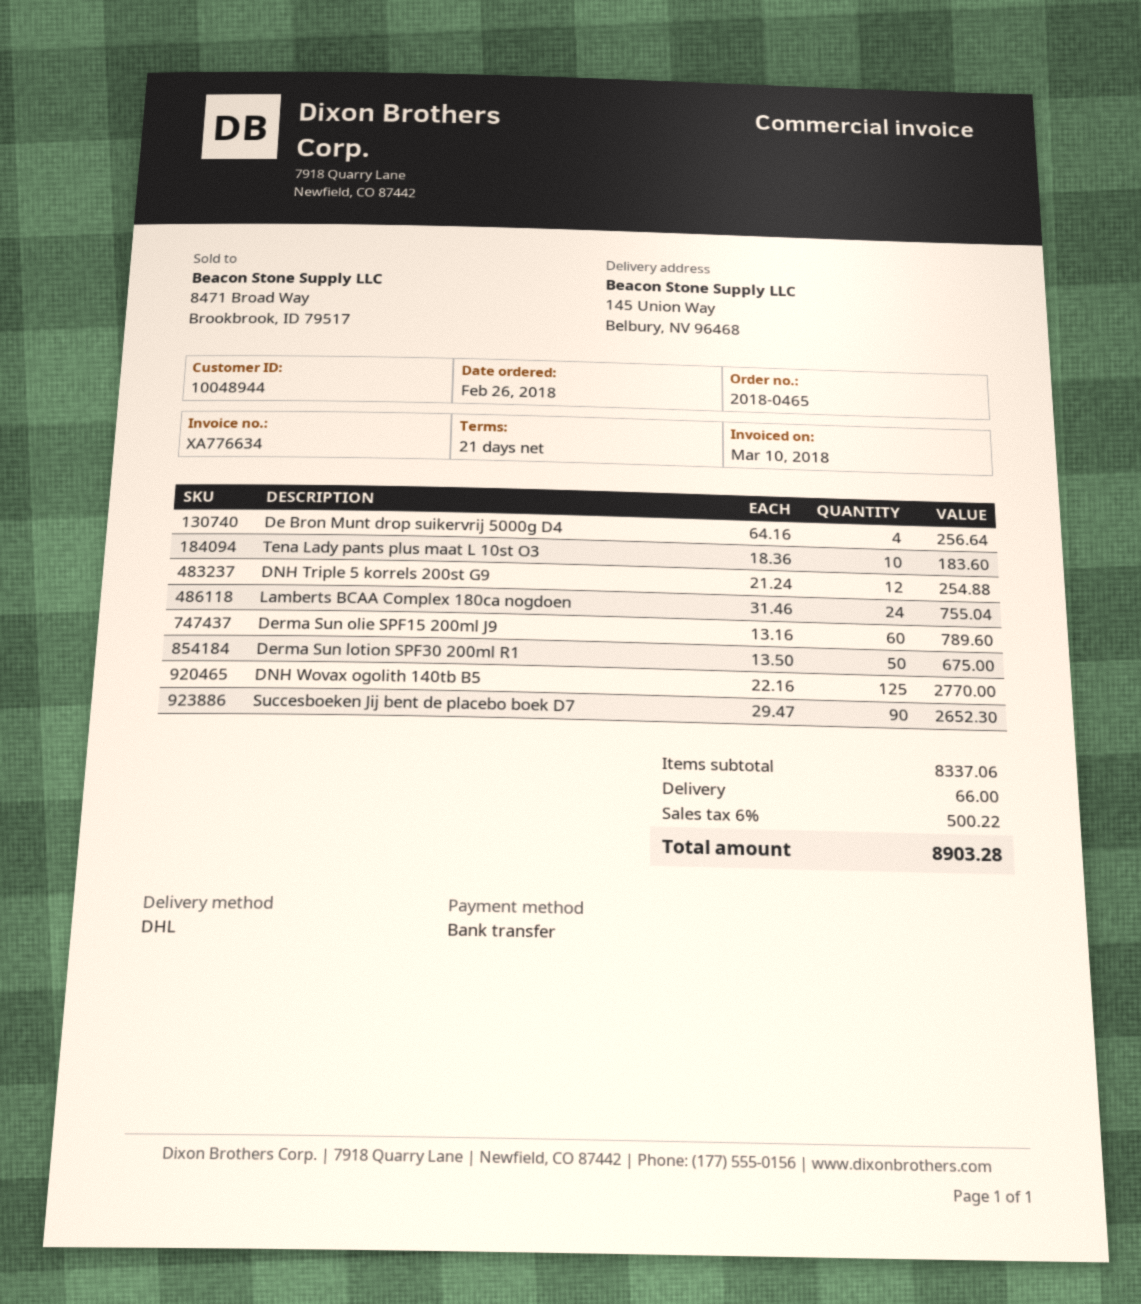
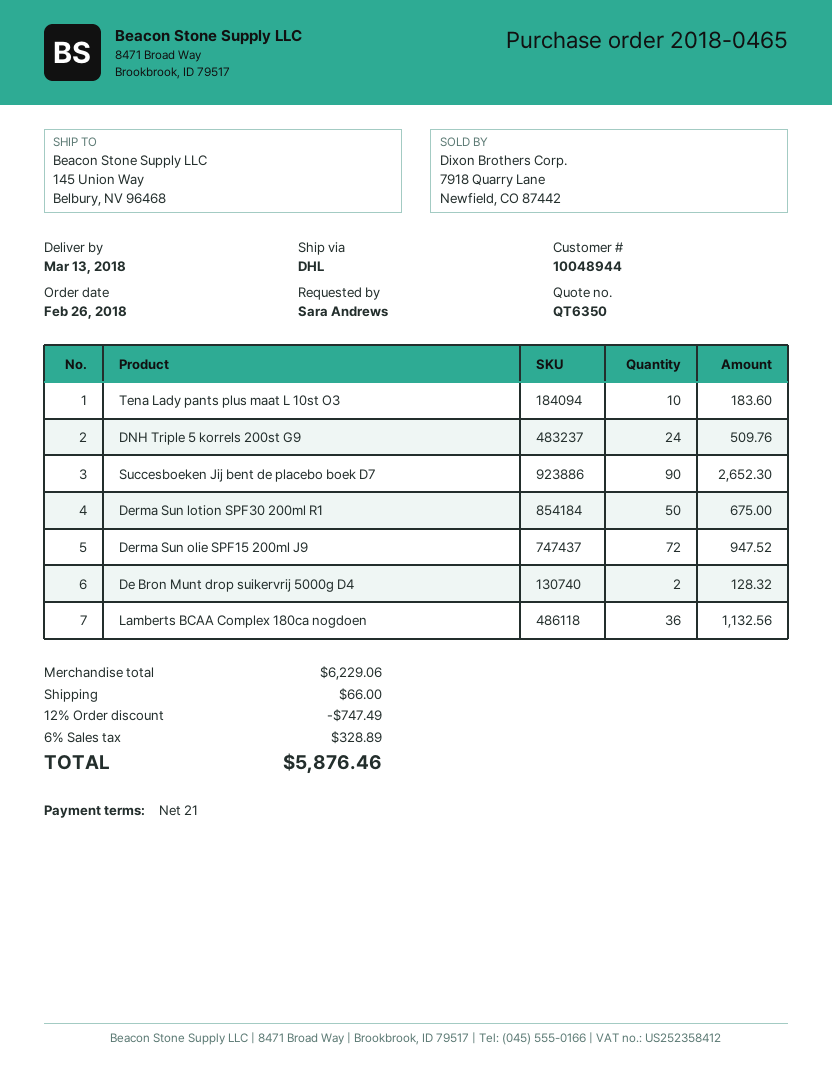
De Bron Munt drop suikervrij 5000g D4: 4 for 256.64 -> 2 for 128.32
DNH Triple 5 korrels 200st G9: 12 for 254.88 -> 24 for 509.76
Lamberts BCAA Complex 180ca nogdoen: 24 for 755.04 -> 36 for 1132.56
Derma Sun olie SPF15 200ml J9: 60 for 789.60 -> 72 for 947.52
DNH Wovax ogolith 140tb B5: 125 for 2770.00 -> none
subtotal: 8337.06 -> 6229.06
discount: none -> 12% = 747.49
tax: 6% = 500.22 -> 6% = 328.89
total: 8903.28 -> 5876.46

